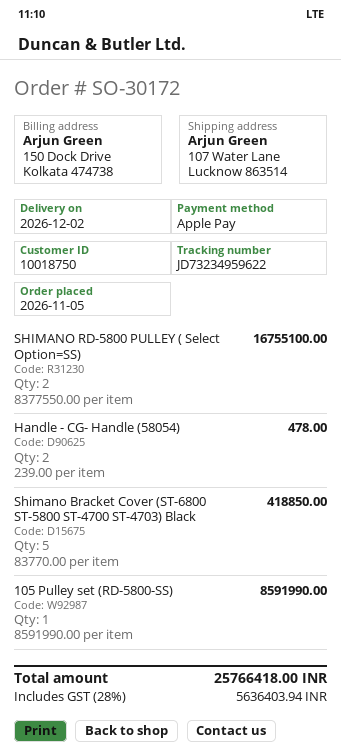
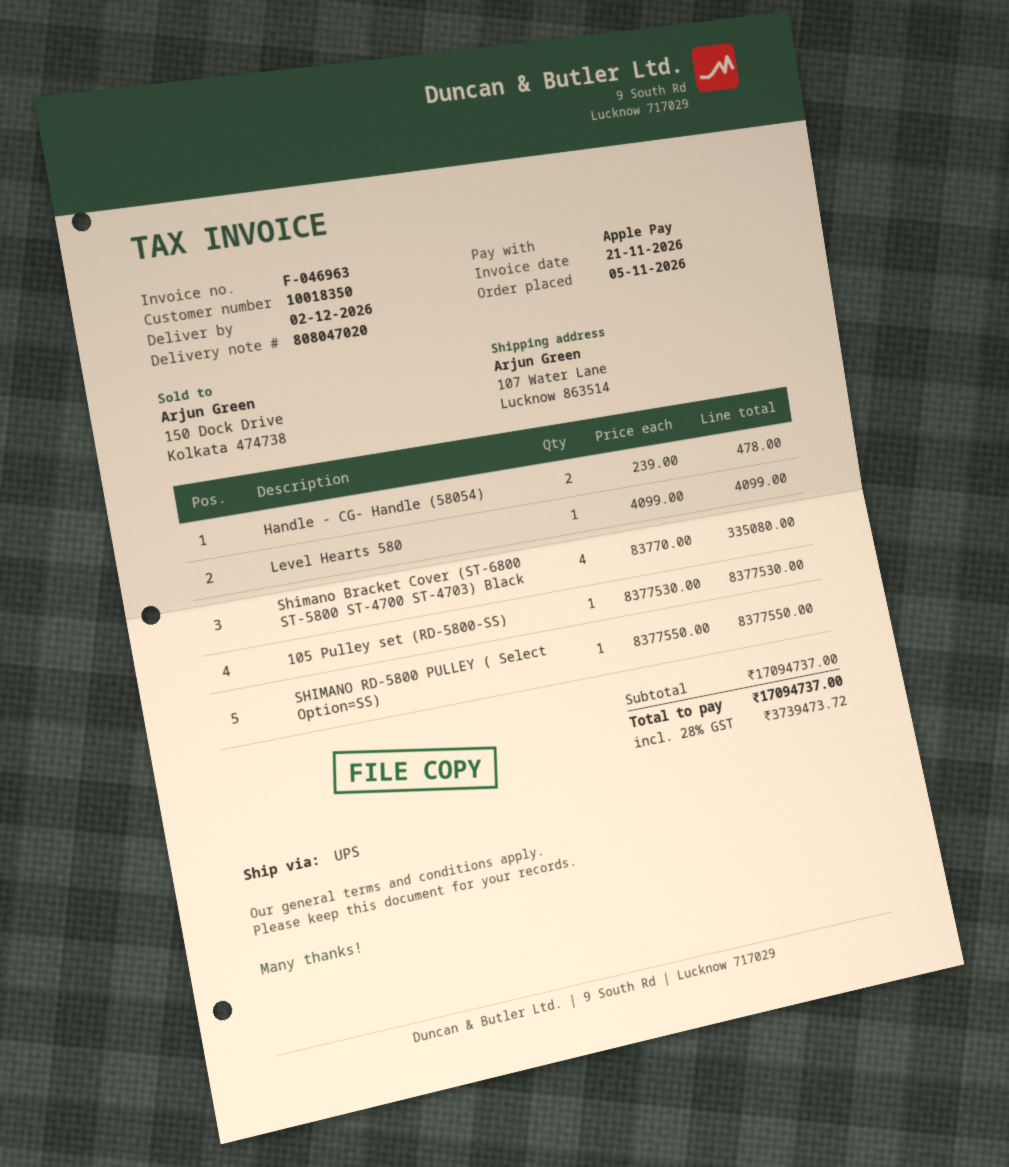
customer number: 10018750 -> 10018350
SHIMANO RD-5800 PULLEY ( Select Option=SS): 2 x 8377550.00 = 16755100.00 -> 1 x 8377550.00 = 8377550.00
Shimano Bracket Cover (ST-6800 ST-5800 ST-4700 ST-4703) Black: 5 x 83770.00 = 418850.00 -> 4 x 83770.00 = 335080.00
105 Pulley set (RD-5800-SS): 1 x 8591990.00 = 8591990.00 -> 1 x 8377530.00 = 8377530.00
Level Hearts 580: none -> 1 x 4099.00 = 4099.00
tax: 28% = 5636403.94 -> 28% = 3739473.72
total: 25766418.00 -> 17094737.00

